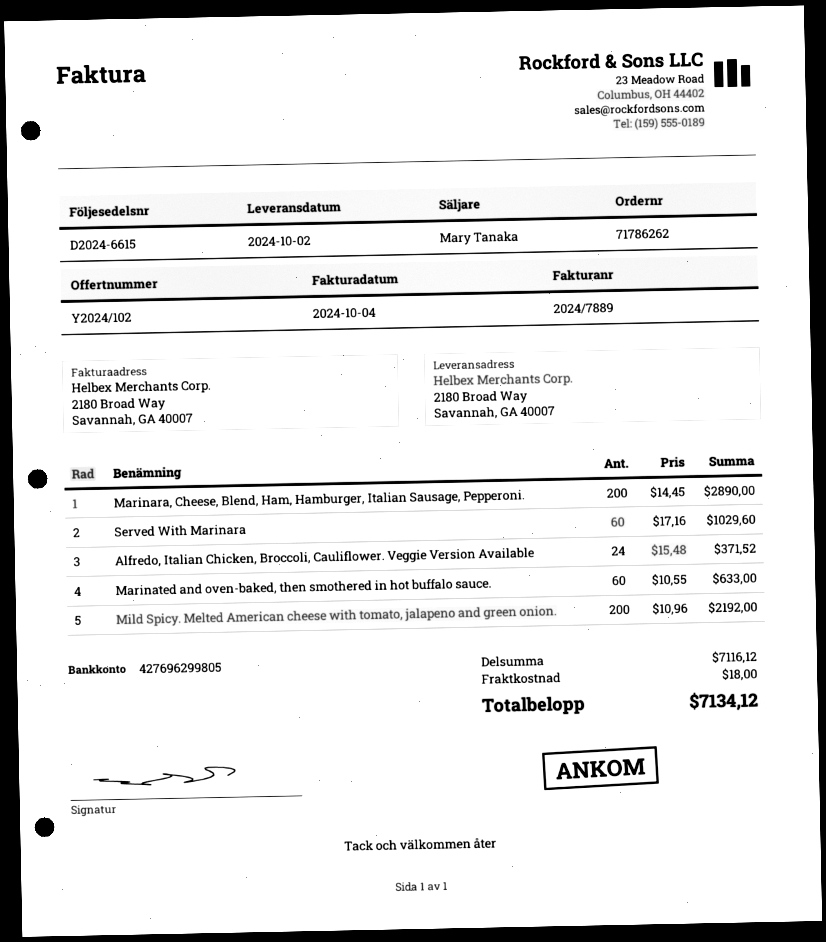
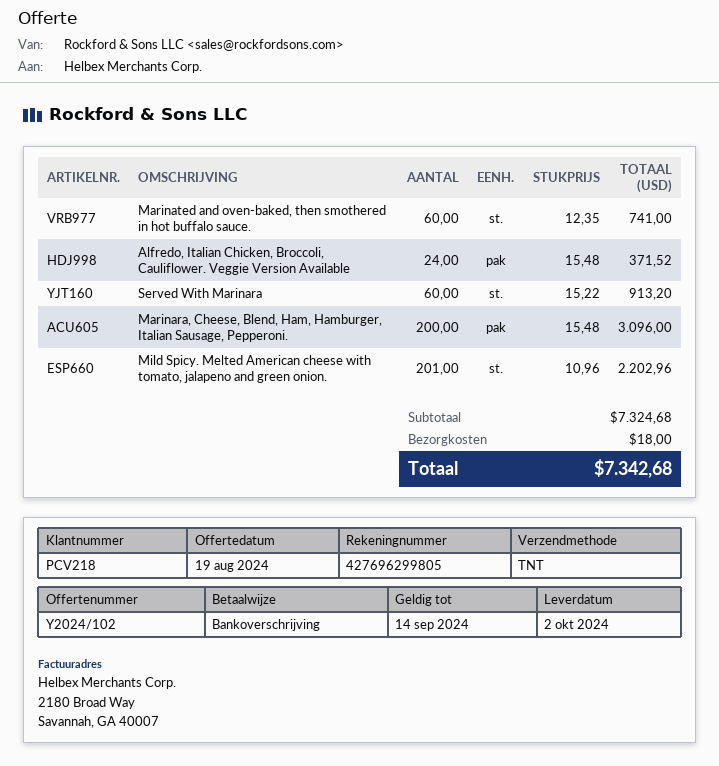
Marinara, Cheese, Blend, Ham, Hamburger, Italian Sausage, Pepperoni.: 200 x 14.45 = 2890.00 -> 200 x 15.48 = 3096.00
Served With Marinara: 60 x 17.16 = 1029.60 -> 60 x 15.22 = 913.20
Marinated and oven-baked, then smothered in hot buffalo sauce.: 60 x 10.55 = 633.00 -> 60 x 12.35 = 741.00
Mild Spicy. Melted American cheese with tomato, jalapeno and green onion.: 200 x 10.96 = 2192.00 -> 201 x 10.96 = 2202.96
subtotal: 7116.12 -> 7324.68
total: 7134.12 -> 7342.68

